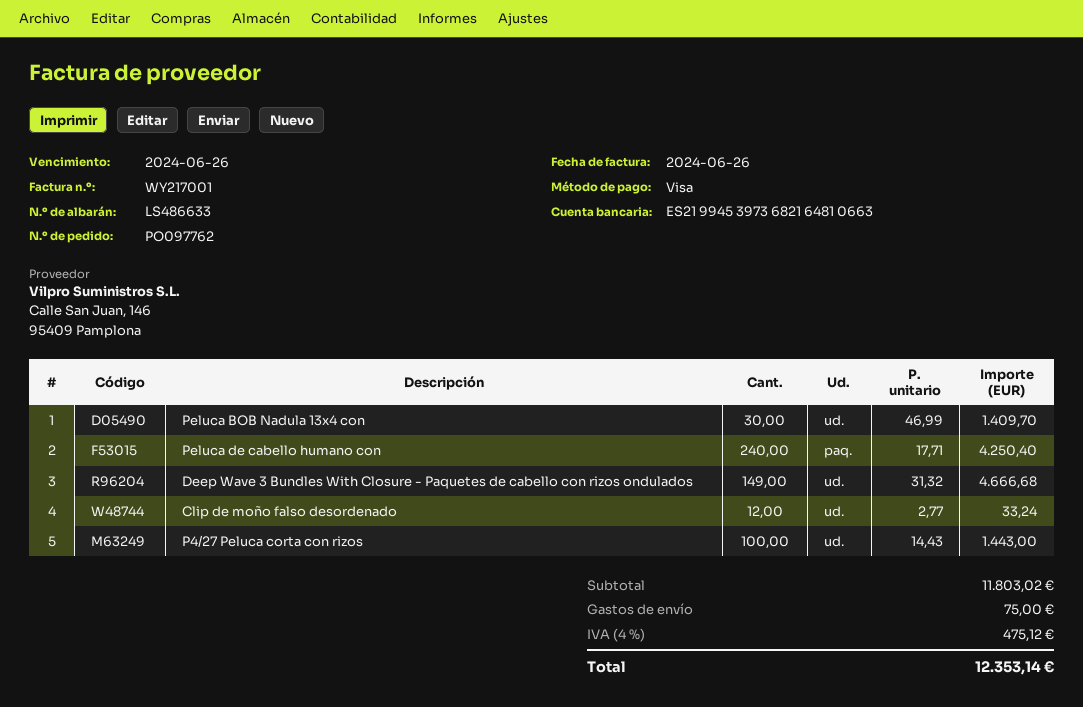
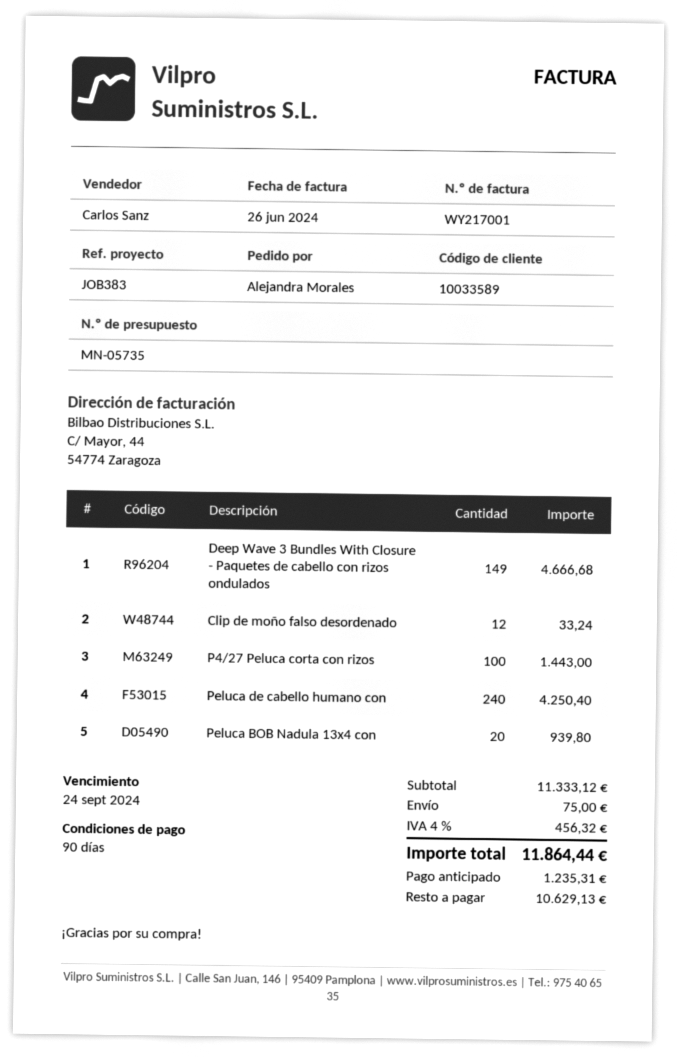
due date: 2024-06-26 -> 2024-09-24
Peluca BOB Nadula 13x4 con: 30 for 1409.70 -> 20 for 939.80
subtotal: 11803.02 -> 11333.12
tax: 4% = 475.12 -> 4% = 456.32
total: 12353.14 -> 11864.44

